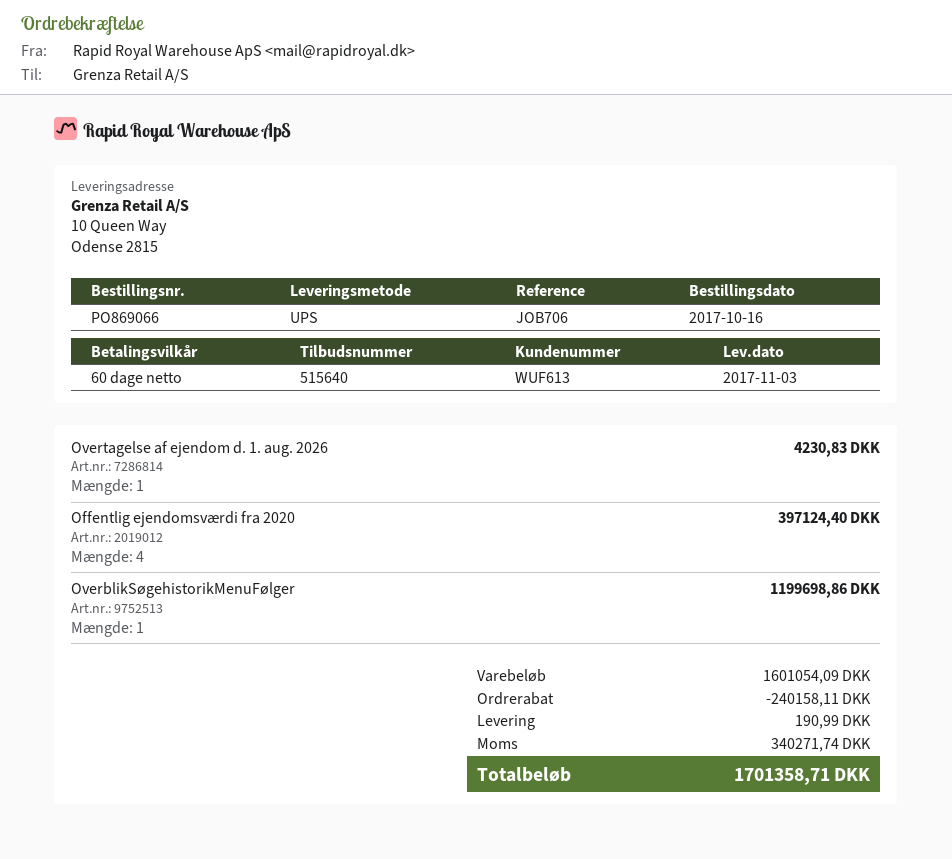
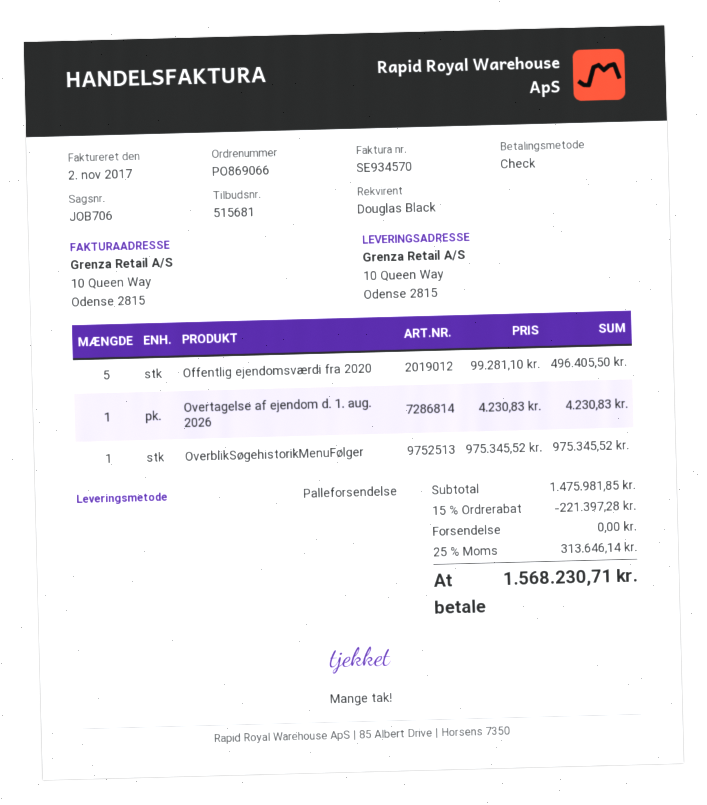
quote number: 515640 -> 515681
shipping method: UPS -> pallet freight
Offentlig ejendomsværdi fra 2020: 4 for 397124.40 -> 5 for 496405.50
OverblikSøgehistorikMenuFølger: 1 for 1199698.86 -> 1 for 975345.52
subtotal: 1601054.09 -> 1475981.85
discount: 240158.11 -> 221397.28
shipping: 190.99 -> 0.00
tax: 340271.74 -> 313646.14
total: 1701358.71 -> 1568230.71

